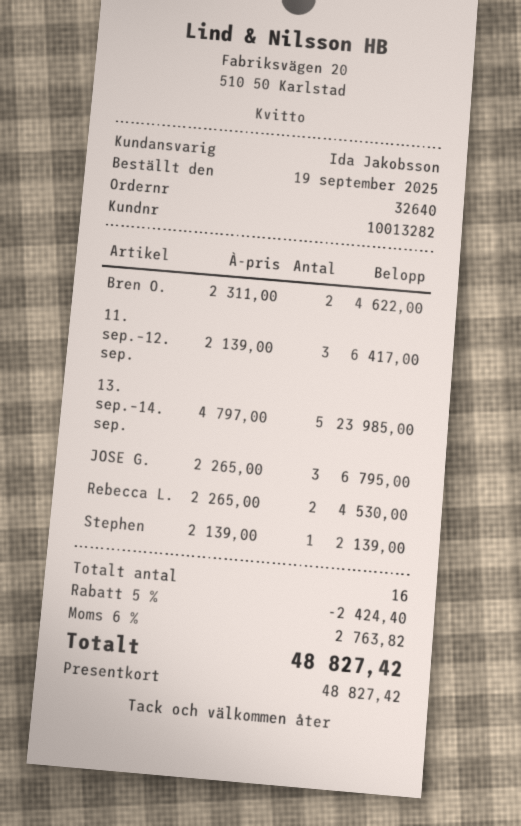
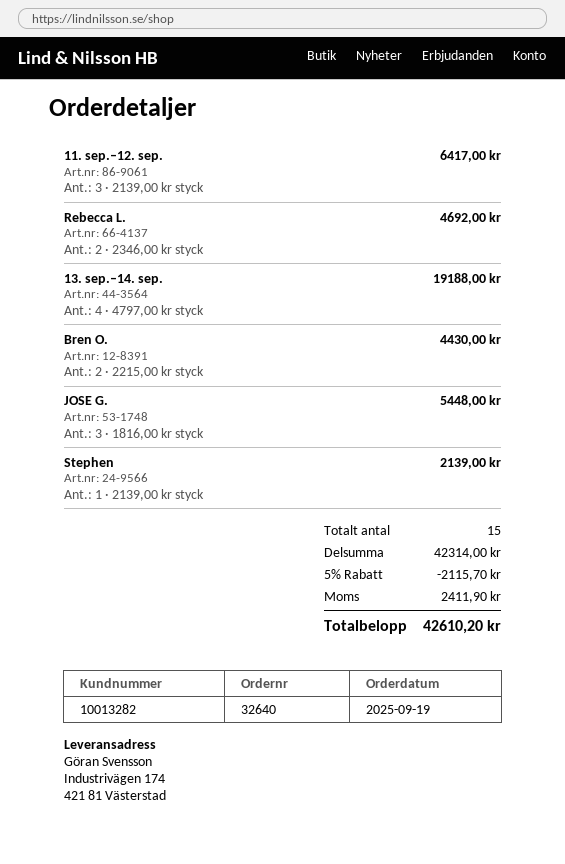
Bren O.: 2 x 2311.00 = 4622.00 -> 2 x 2215.00 = 4430.00
13. sep.–14. sep.: 5 x 4797.00 = 23985.00 -> 4 x 4797.00 = 19188.00
JOSE G.: 3 x 2265.00 = 6795.00 -> 3 x 1816.00 = 5448.00
Rebecca L.: 2 x 2265.00 = 4530.00 -> 2 x 2346.00 = 4692.00
total quantity: 16 -> 15
discount: 5% = 2424.40 -> 5% = 2115.70
tax: 2763.82 -> 2411.90
total: 48827.42 -> 42610.20

